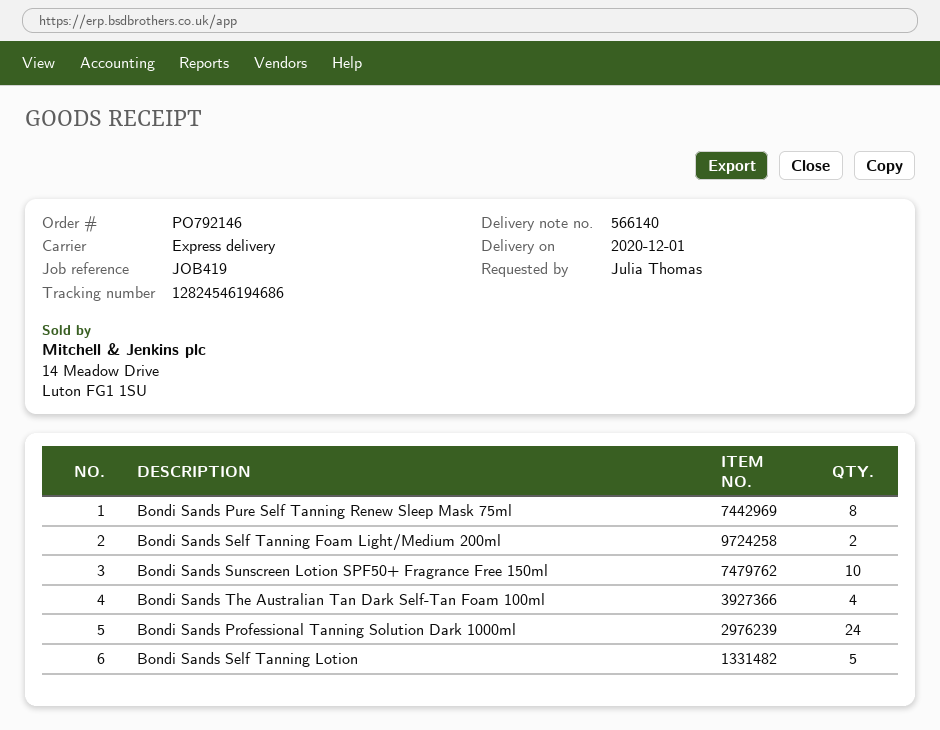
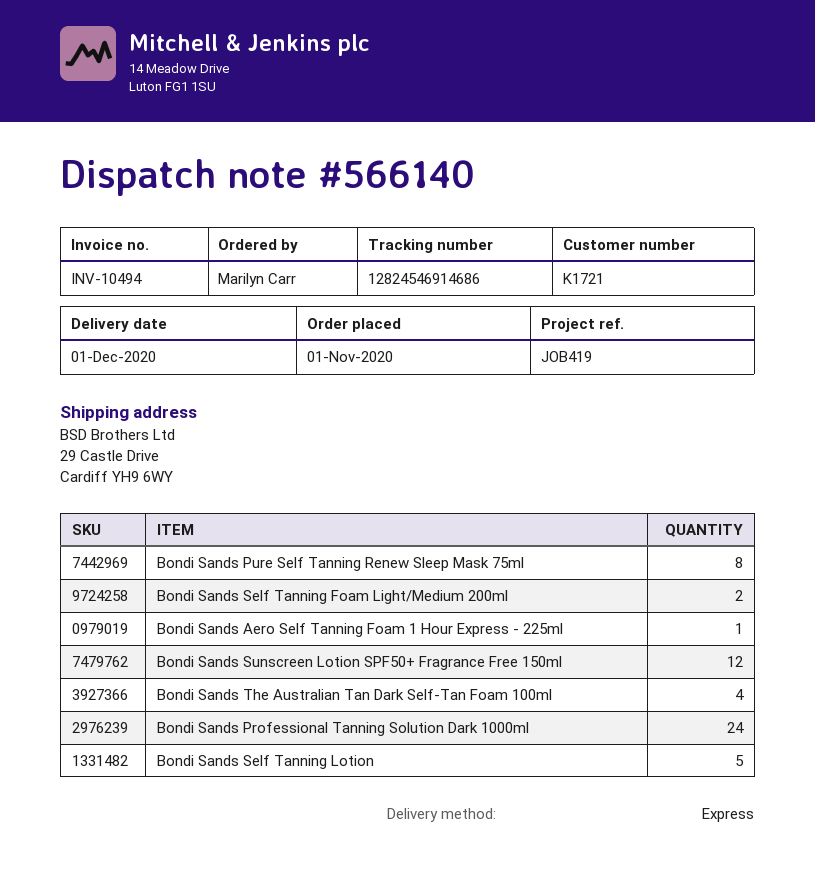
ordered by: Julia Thomas -> Marilyn Carr
tracking number: 12824546194686 -> 12824546914686
Bondi Sands Sunscreen Lotion SPF50+ Fragrance Free 150ml: 10 -> 12
Bondi Sands Aero Self Tanning Foam 1 Hour Express - 225ml: none -> 1

